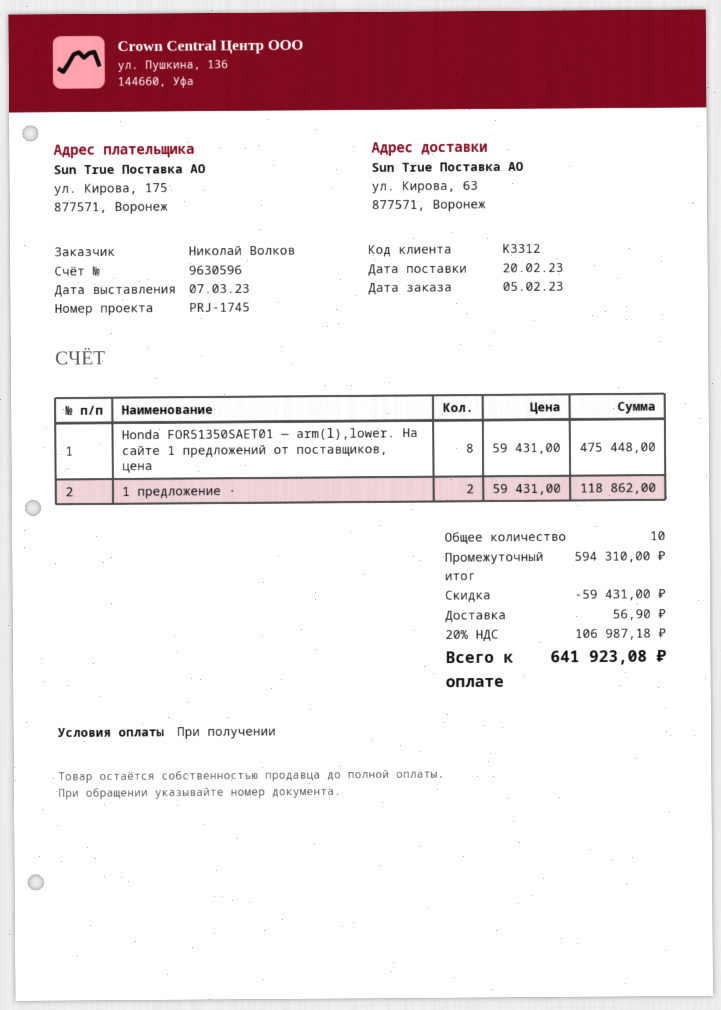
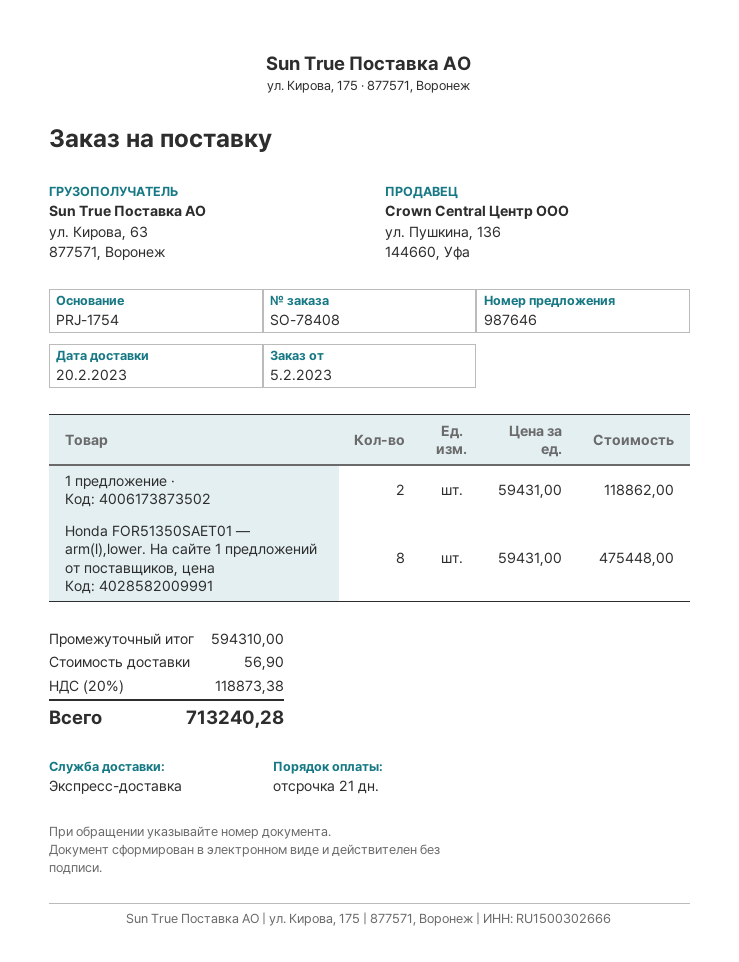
payment terms: on receipt -> 21 days
reference: PRJ-1745 -> PRJ-1754
discount: 59431.00 -> none
tax: 20% = 106987.18 -> 20% = 118873.38
total: 641923.08 -> 713240.28

